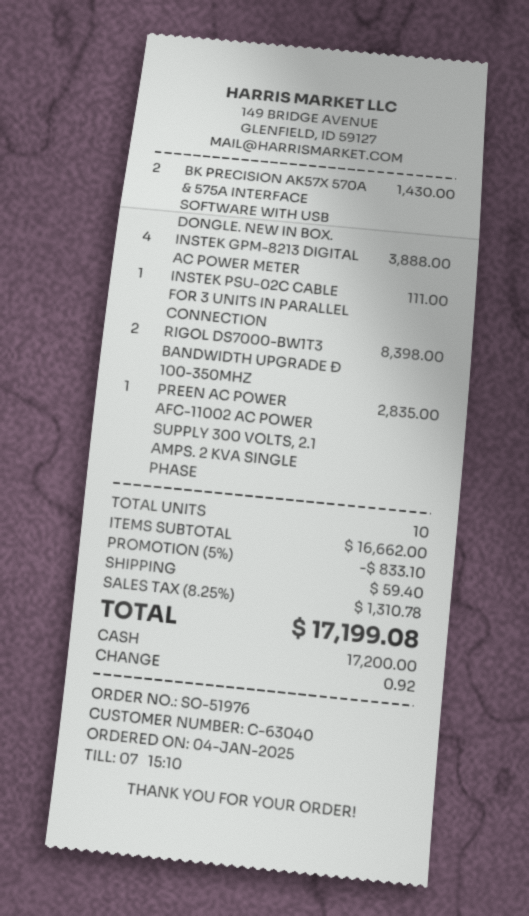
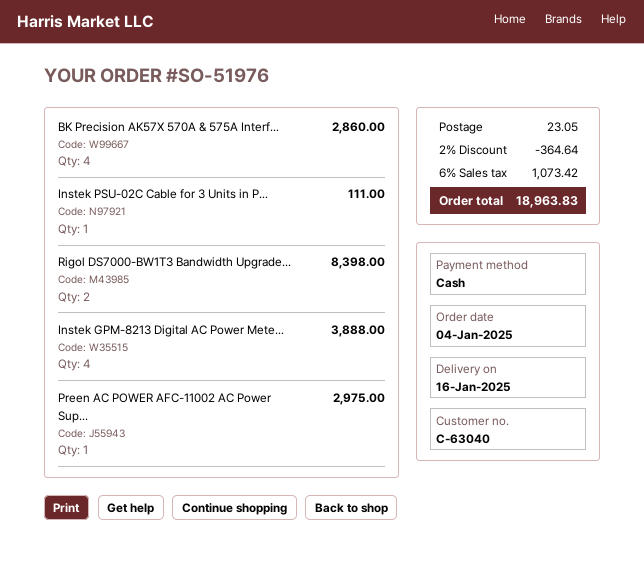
BK PRECISION AK57X 570A & 575A INTERFACE SOFTWARE WITH USB DONGLE. NEW IN BOX.: 2 for 1430.00 -> 4 for 2860.00
PREEN AC POWER AFC-11002 AC POWER SUPPLY 300 VOLTS, 2.1 AMPS. 2 KVA SINGLE PHASE: 1 for 2835.00 -> 1 for 2975.00
discount: 5% = 833.10 -> 2% = 364.64
shipping: 59.40 -> 23.05
tax: 8.25% = 1310.78 -> 6% = 1073.42
total: 17199.08 -> 18963.83

